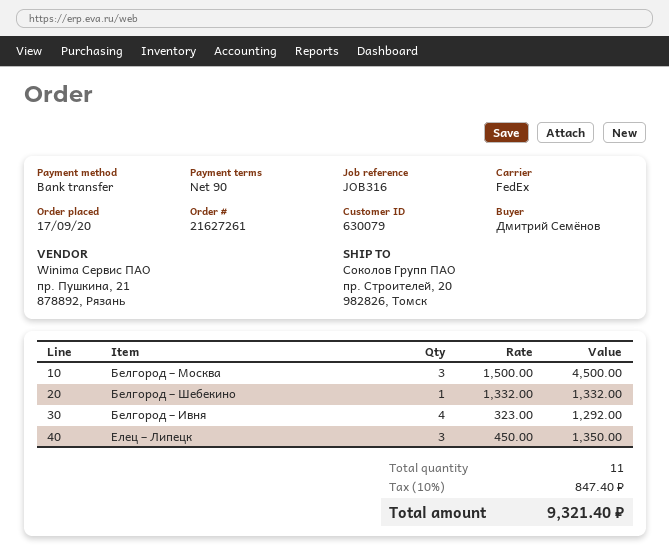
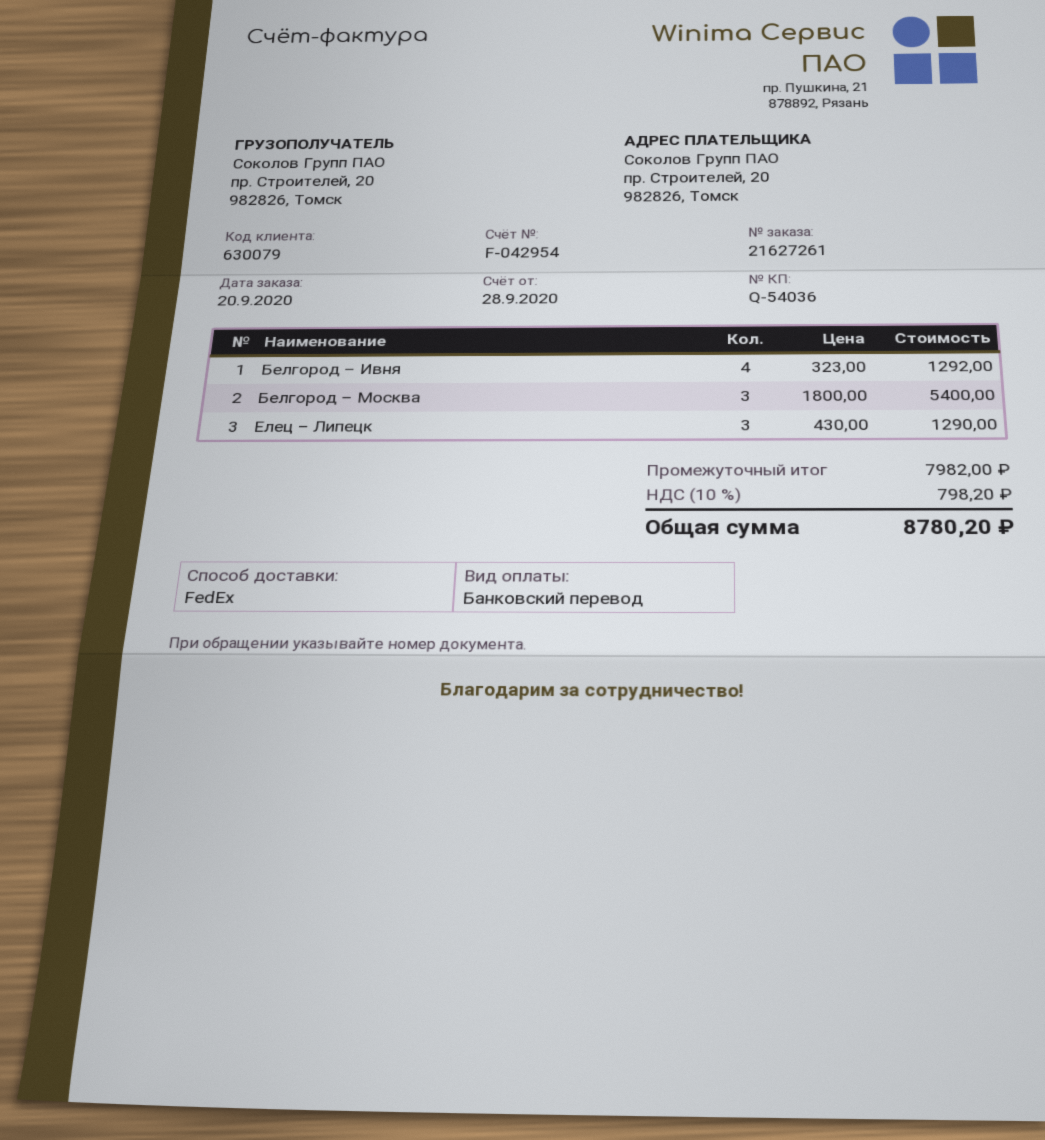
order date: 2020-09-17 -> 2020-09-20
Белгород – Москва: 3 x 1500.00 = 4500.00 -> 3 x 1800.00 = 5400.00
Белгород – Шебекино: 1 x 1332.00 = 1332.00 -> none
Елец – Липецк: 3 x 450.00 = 1350.00 -> 3 x 430.00 = 1290.00
tax: 10% = 847.40 -> 10% = 798.20
total: 9321.40 -> 8780.20

